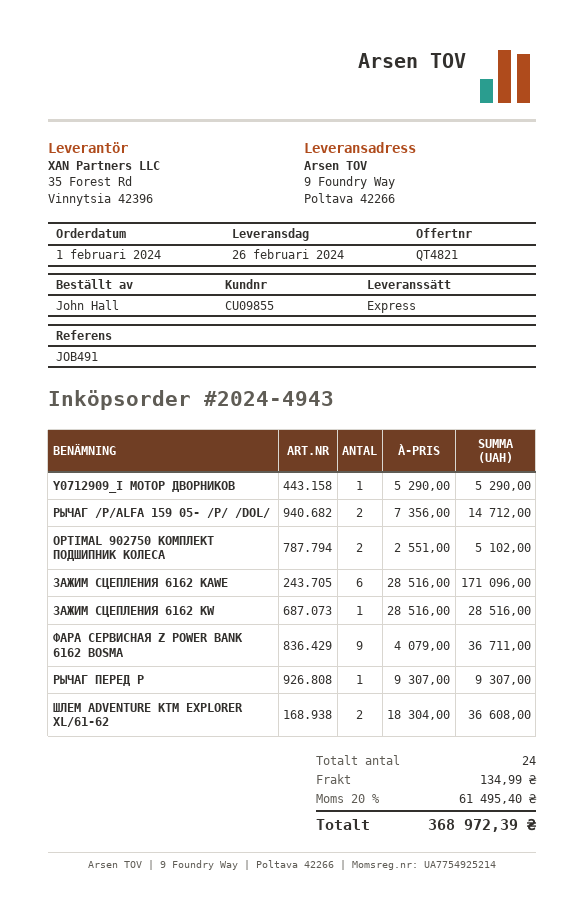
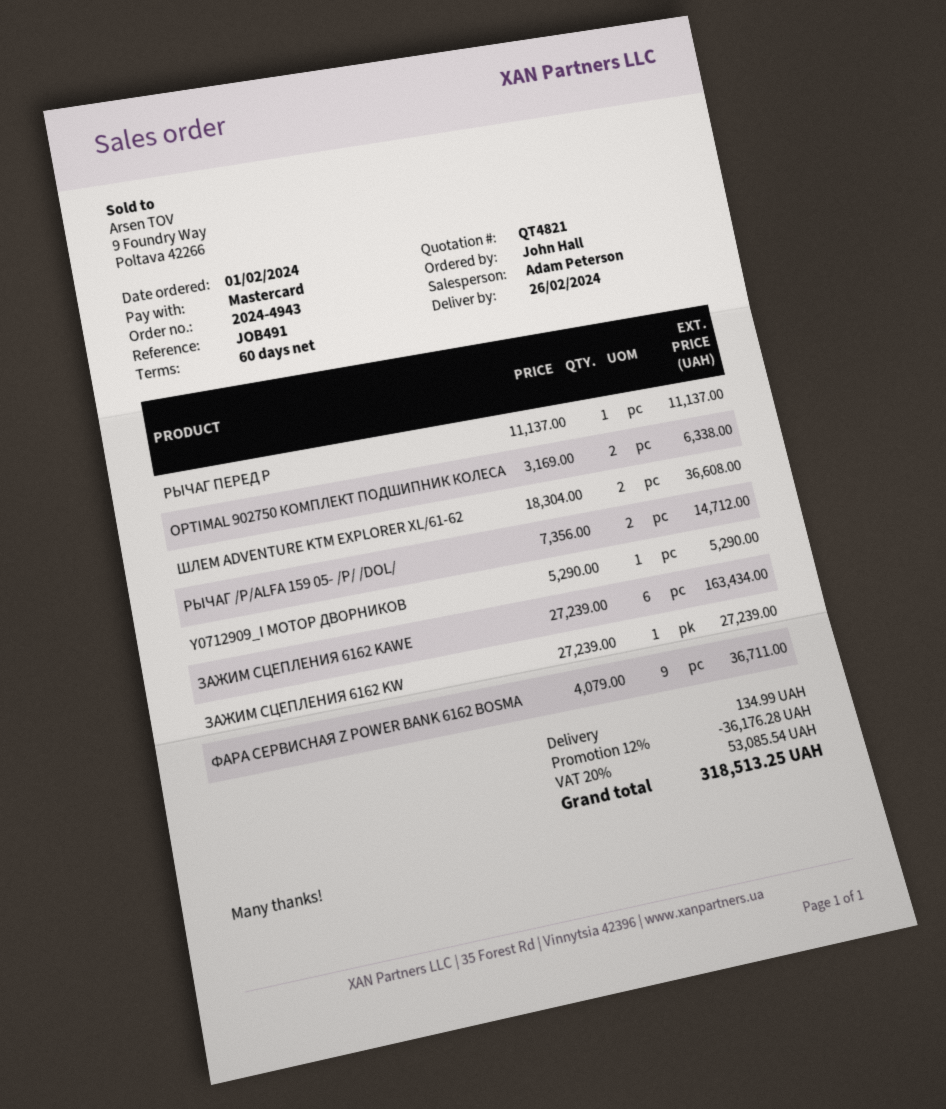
OPTIMAL 902750 КОМПЛЕКТ ПОДШИПНИК КОЛЕСА: 2 x 2551.00 = 5102.00 -> 2 x 3169.00 = 6338.00
ЗАЖИМ СЦЕПЛЕНИЯ 6162 KAWE: 6 x 28516.00 = 171096.00 -> 6 x 27239.00 = 163434.00
ЗАЖИМ СЦЕПЛЕНИЯ 6162 KW: 1 x 28516.00 = 28516.00 -> 1 x 27239.00 = 27239.00
РЫЧАГ ПЕРЕД P: 1 x 9307.00 = 9307.00 -> 1 x 11137.00 = 11137.00
discount: none -> 12% = 36176.28
tax: 20% = 61495.40 -> 20% = 53085.54
total: 368972.39 -> 318513.25

